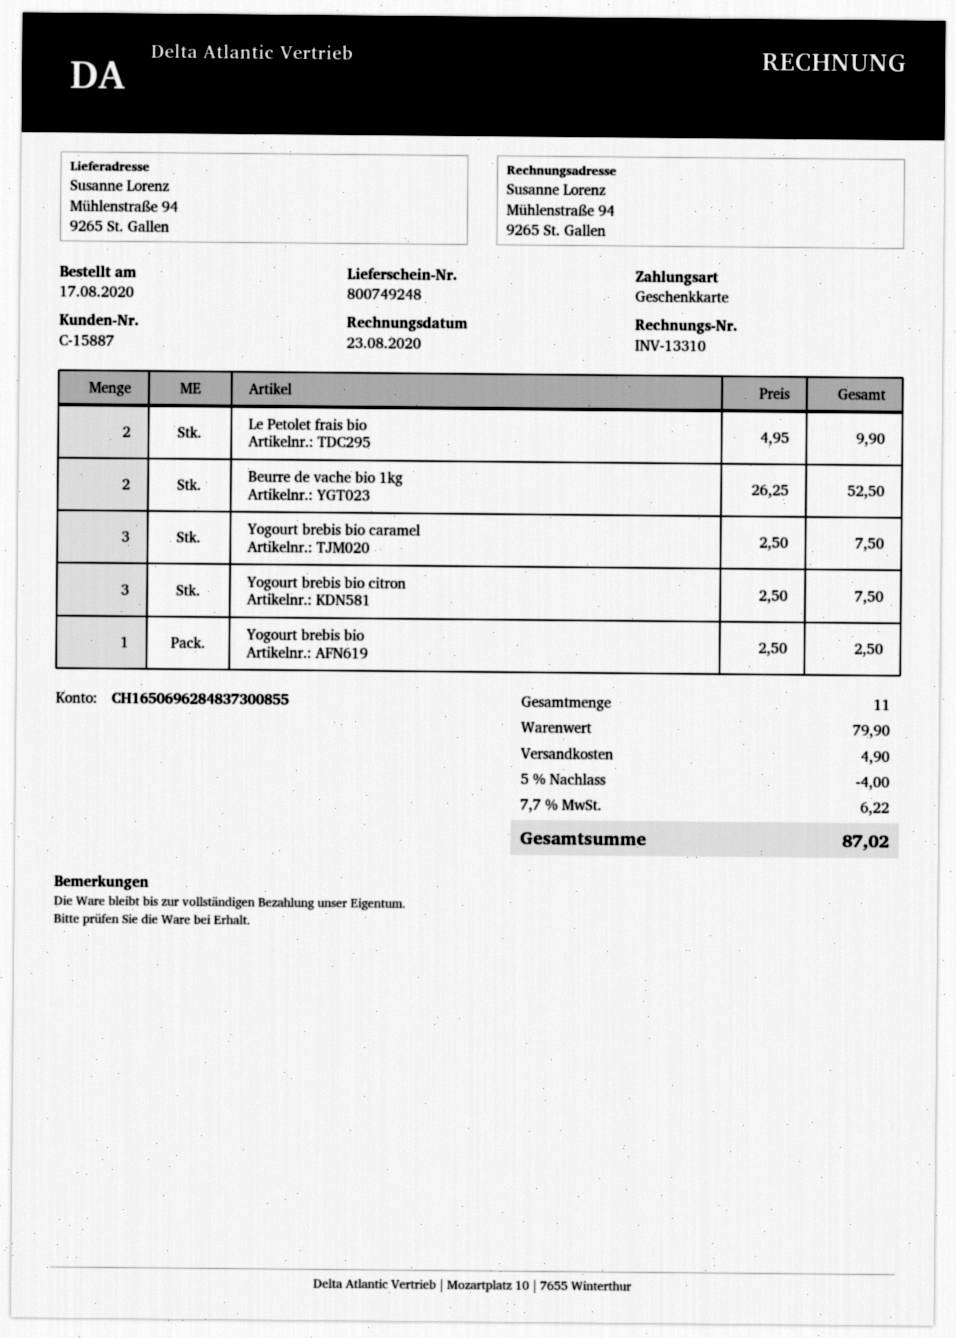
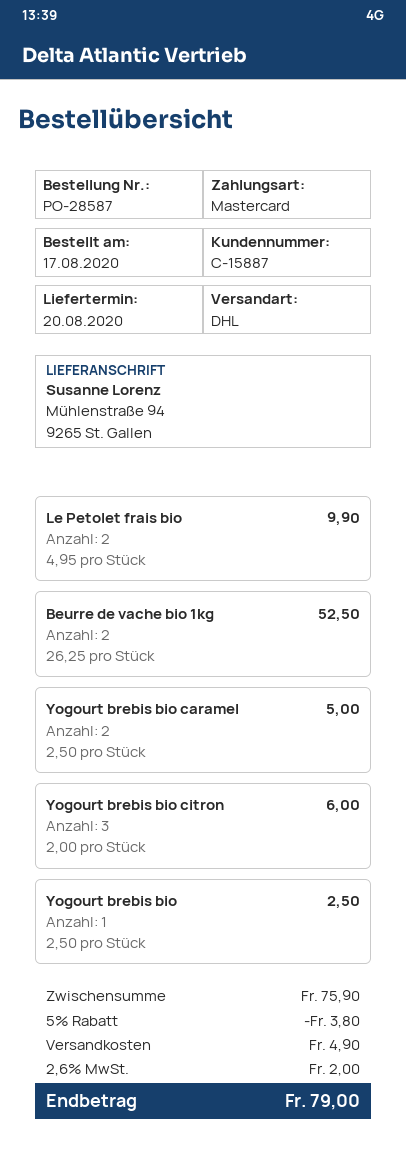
payment method: gift card -> Mastercard
Yogourt brebis bio caramel: 3 x 2.50 = 7.50 -> 2 x 2.50 = 5.00
Yogourt brebis bio citron: 3 x 2.50 = 7.50 -> 3 x 2.00 = 6.00
subtotal: 79.90 -> 75.90
discount: 5% = 4.00 -> 5% = 3.80
tax: 7.7% = 6.22 -> 2.6% = 2.00
total: 87.02 -> 79.00

